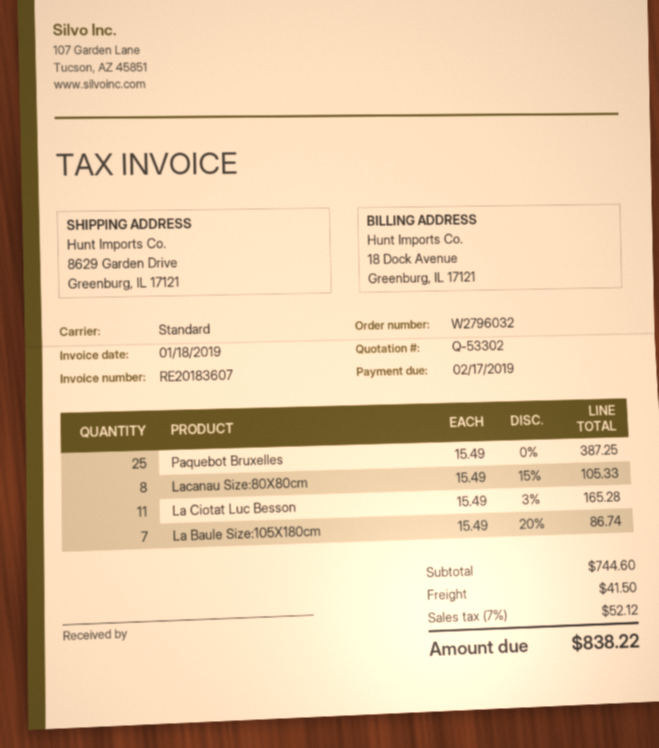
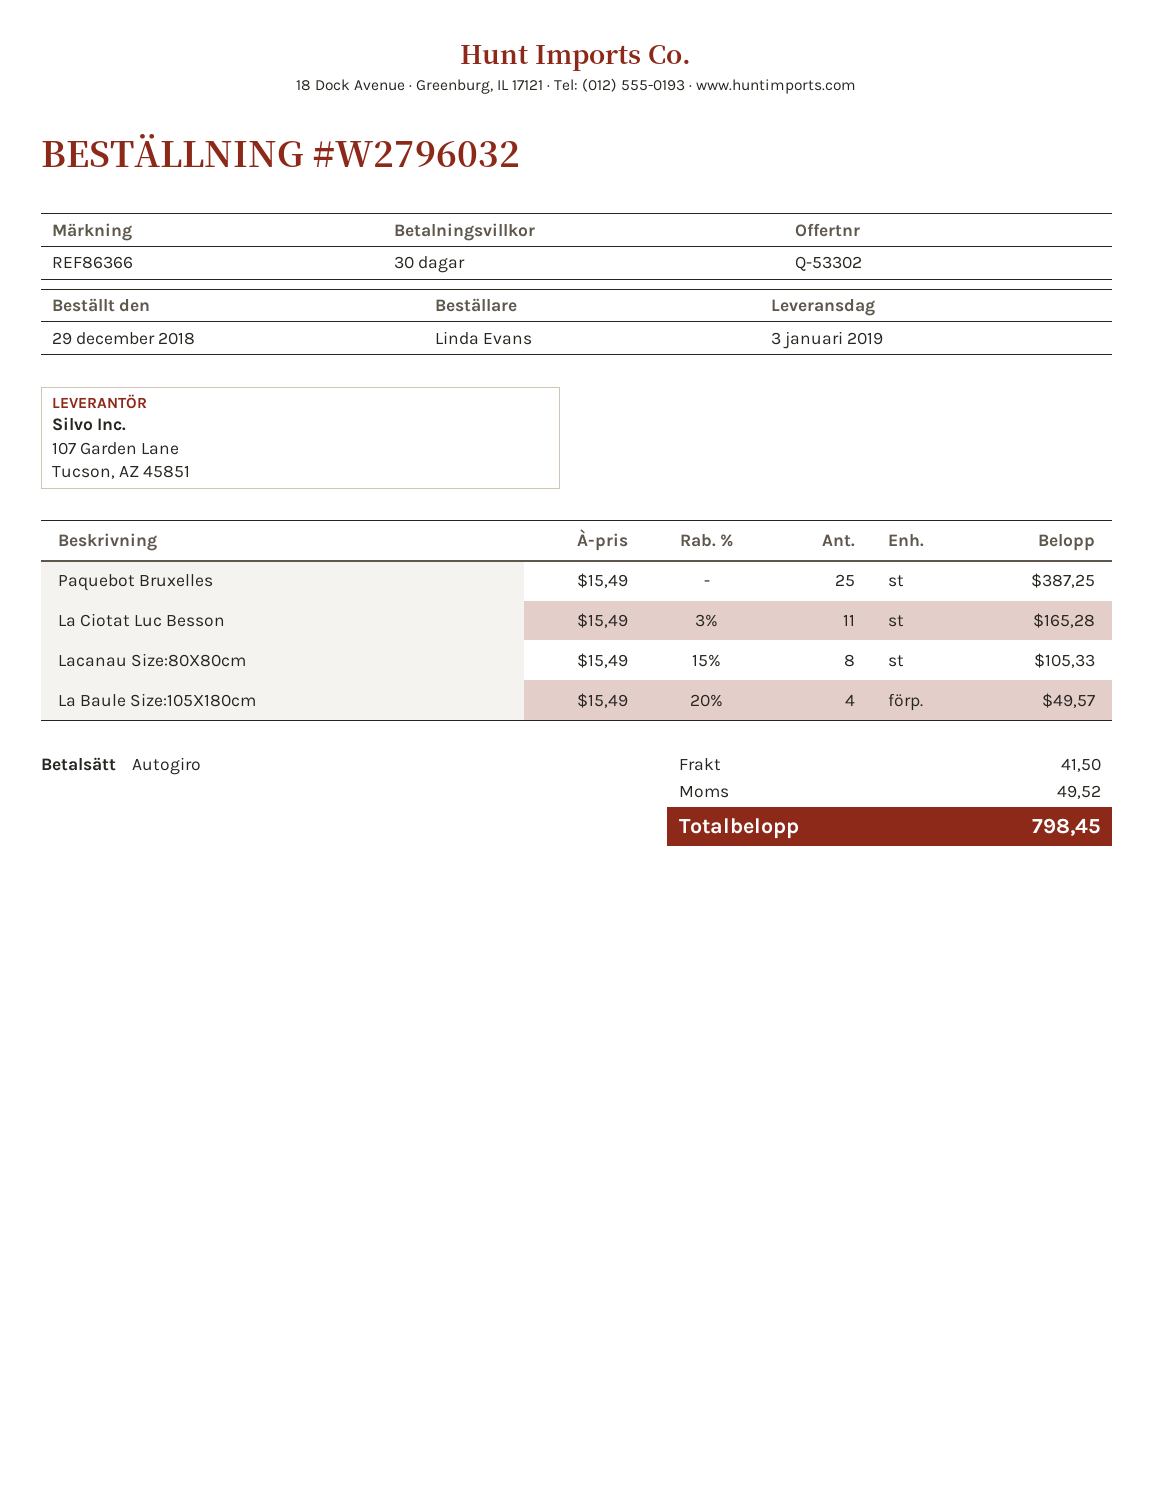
La Baule Size:105X180cm: 7 x 15.49 - 20% = 86.74 -> 4 x 15.49 - 20% = 49.57
tax: 52.12 -> 49.52
total: 838.22 -> 798.45

